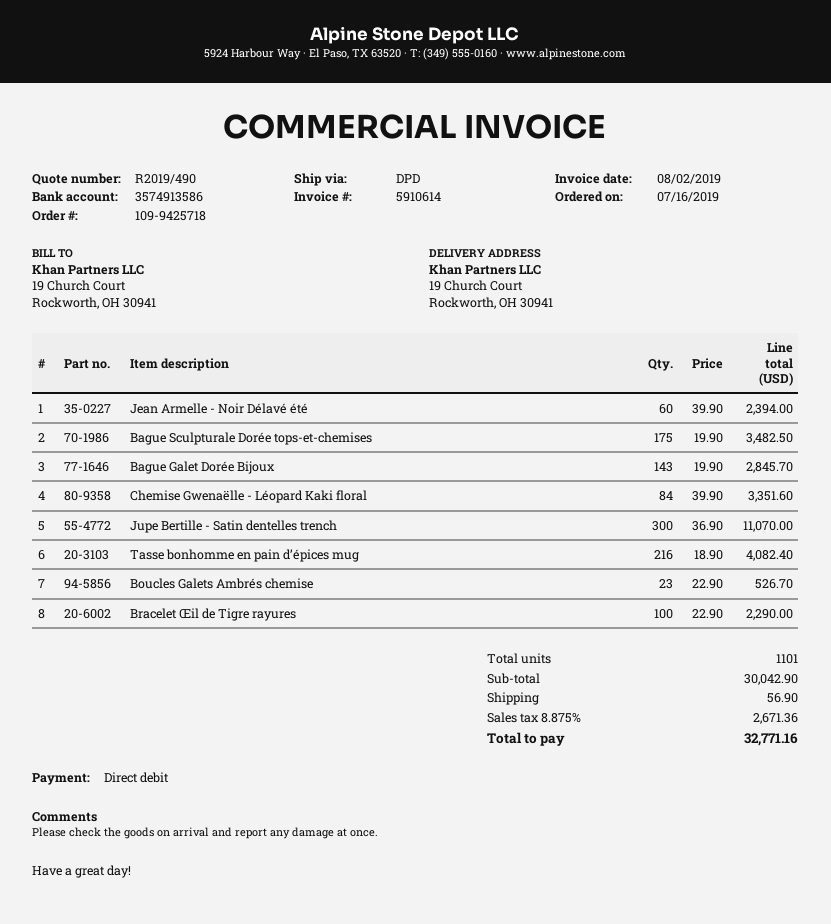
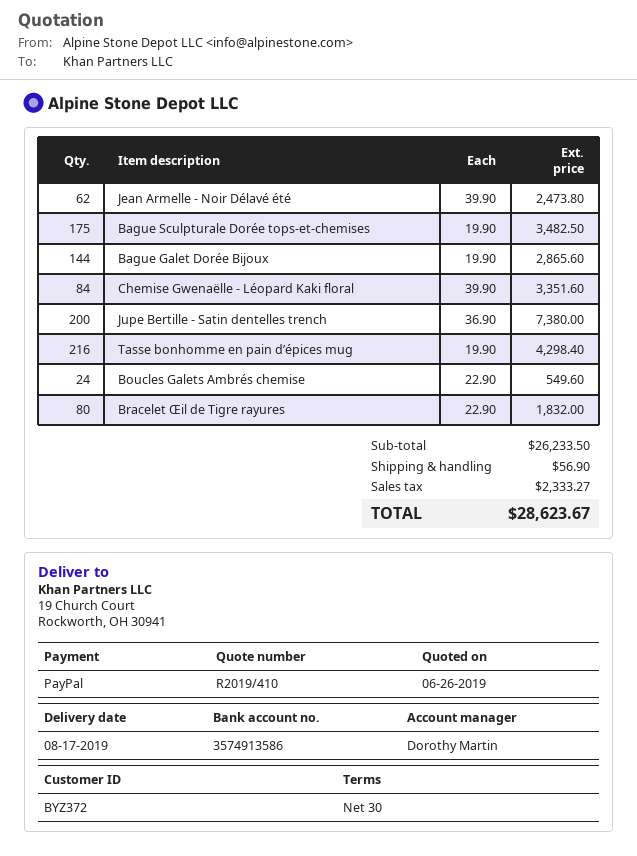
quote number: R2019/490 -> R2019/410
payment method: direct debit -> PayPal
Jean Armelle - Noir Délavé été: 60 x 39.90 = 2394.00 -> 62 x 39.90 = 2473.80
Bague Galet Dorée Bijoux: 143 x 19.90 = 2845.70 -> 144 x 19.90 = 2865.60
Jupe Bertille - Satin dentelles trench: 300 x 36.90 = 11070.00 -> 200 x 36.90 = 7380.00
Tasse bonhomme en pain d’épices mug: 216 x 18.90 = 4082.40 -> 216 x 19.90 = 4298.40
Boucles Galets Ambrés chemise: 23 x 22.90 = 526.70 -> 24 x 22.90 = 549.60
Bracelet Œil de Tigre rayures: 100 x 22.90 = 2290.00 -> 80 x 22.90 = 1832.00
subtotal: 30042.90 -> 26233.50
tax: 2671.36 -> 2333.27
total: 32771.16 -> 28623.67

